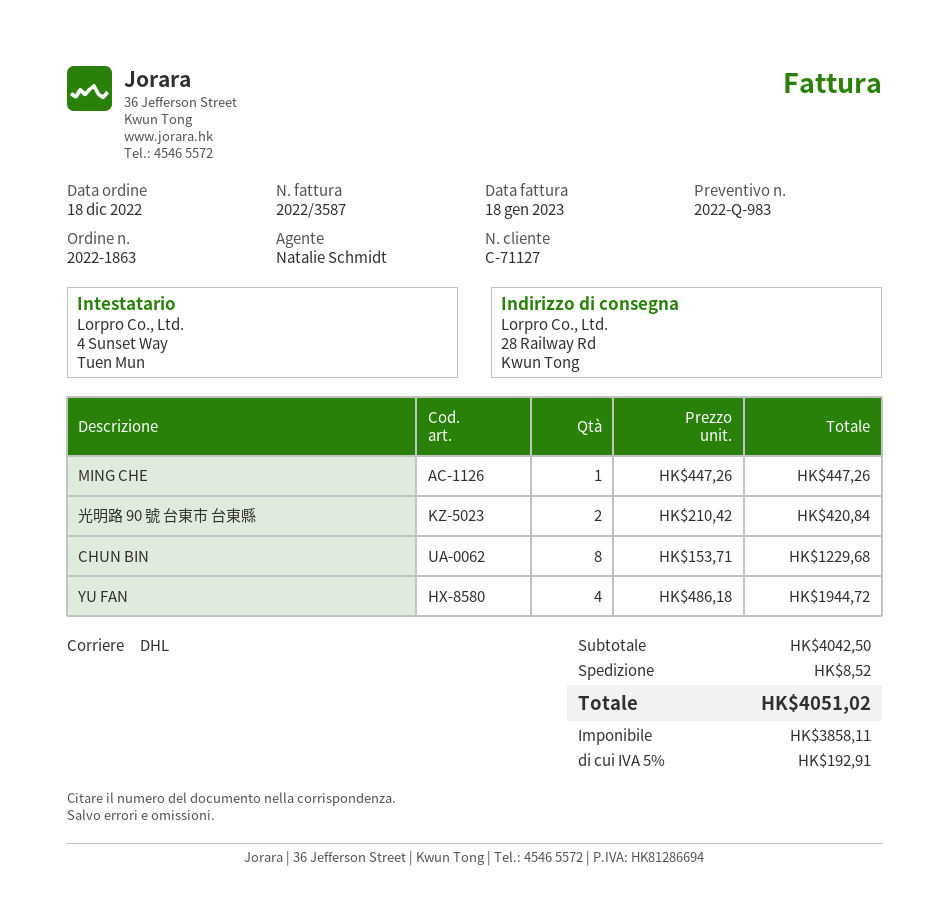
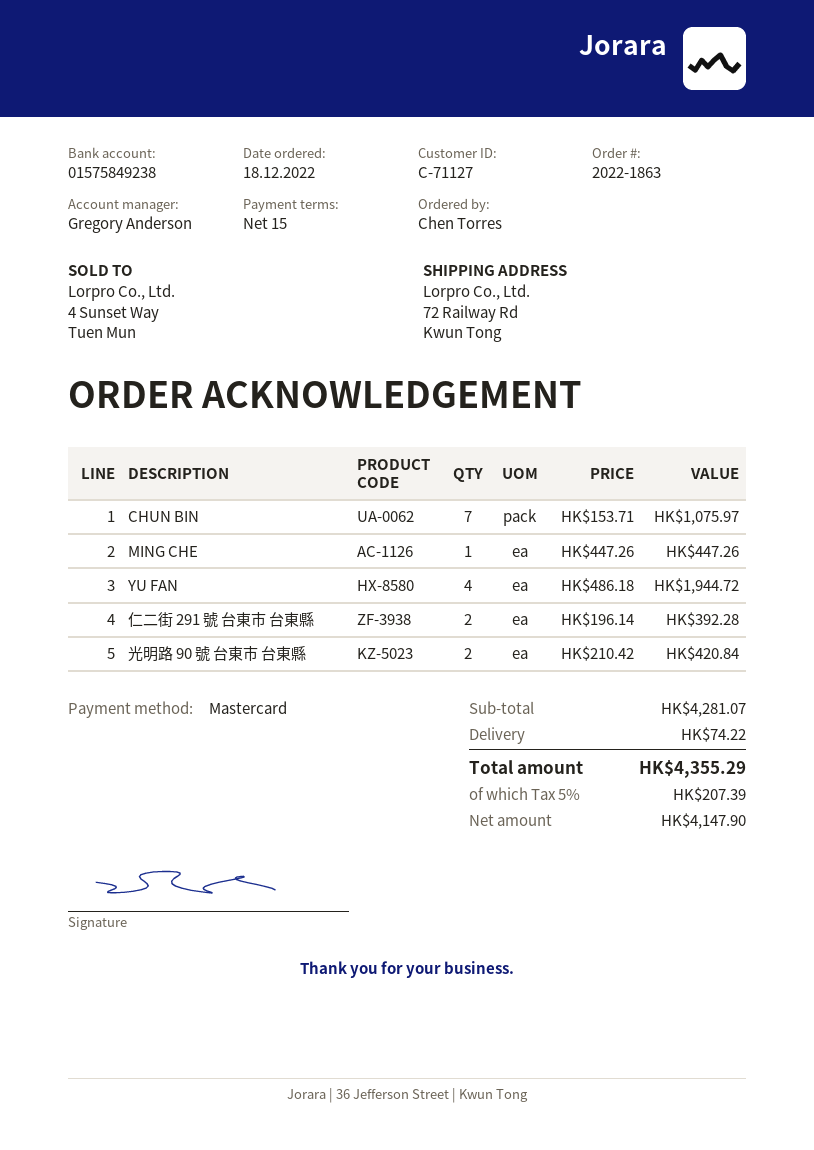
sales rep: Natalie Schmidt -> Gregory Anderson
ship to: 28 Railway Rd, Kwun Tong -> 72 Railway Rd, Kwun Tong
CHUN BIN: 8 x 153.71 = 1229.68 -> 7 x 153.71 = 1075.97
仁二街 291 號 台東市 台東縣: none -> 2 x 196.14 = 392.28
subtotal: 4042.50 -> 4281.07
shipping: 8.52 -> 74.22
net: 3858.11 -> 4147.90
tax: 5% = 192.91 -> 5% = 207.39
total: 4051.02 -> 4355.29

